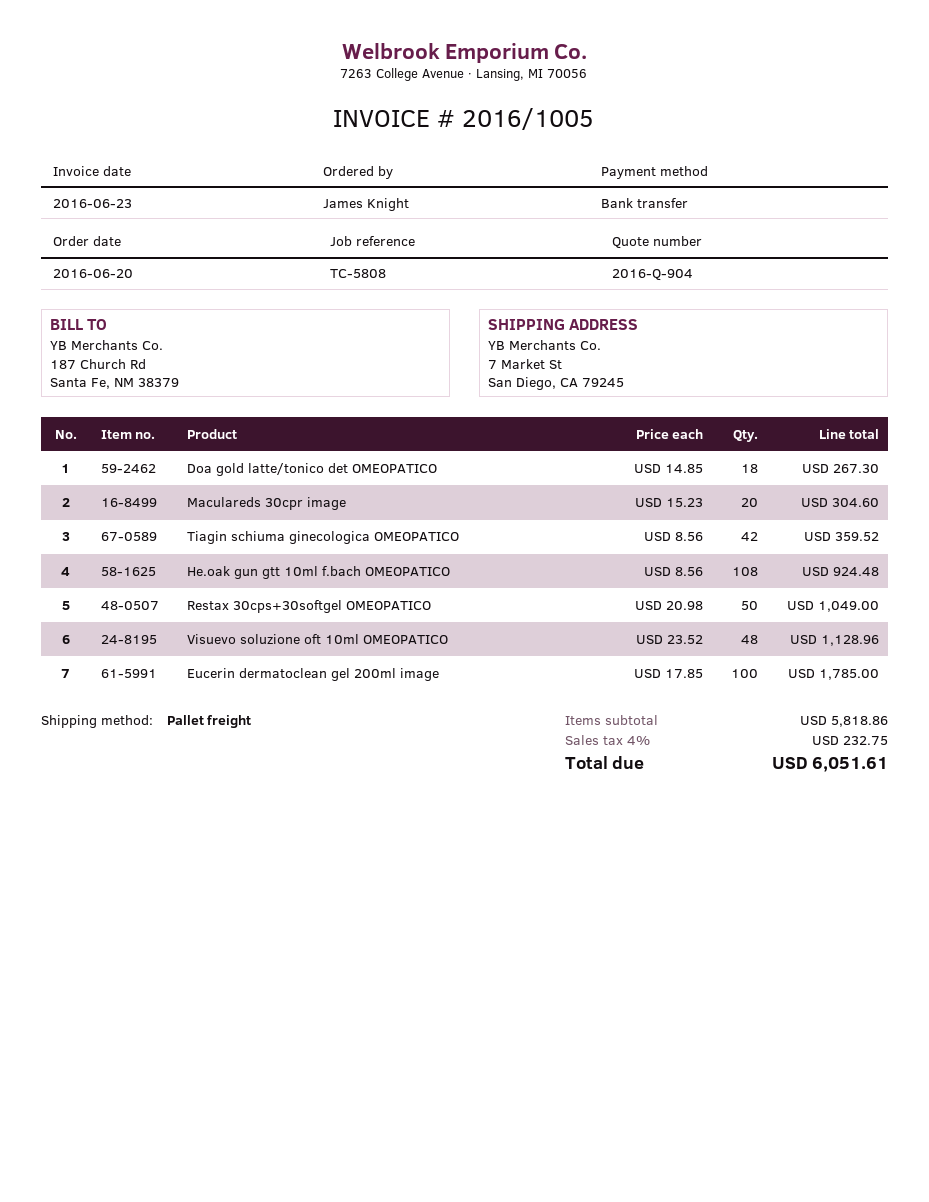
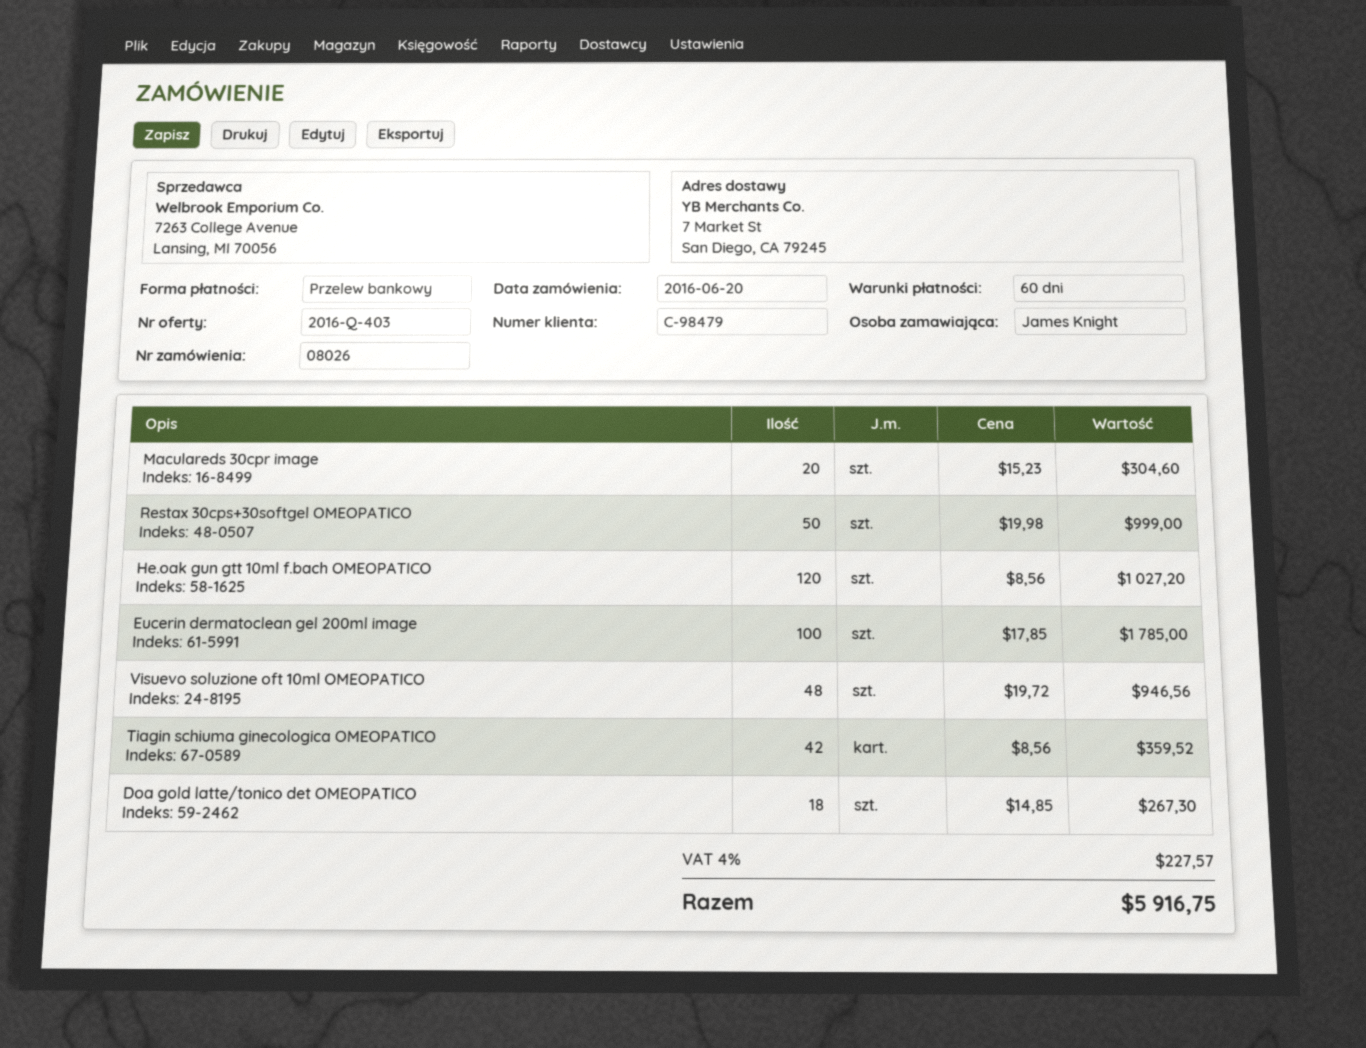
quote number: 2016-Q-904 -> 2016-Q-403
He.oak gun gtt 10ml f.bach OMEOPATICO: 108 x 8.56 = 924.48 -> 120 x 8.56 = 1027.20
Restax 30cps+30softgel OMEOPATICO: 50 x 20.98 = 1049.00 -> 50 x 19.98 = 999.00
Visuevo soluzione oft 10ml OMEOPATICO: 48 x 23.52 = 1128.96 -> 48 x 19.72 = 946.56
tax: 4% = 232.75 -> 4% = 227.57
total: 6051.61 -> 5916.75

